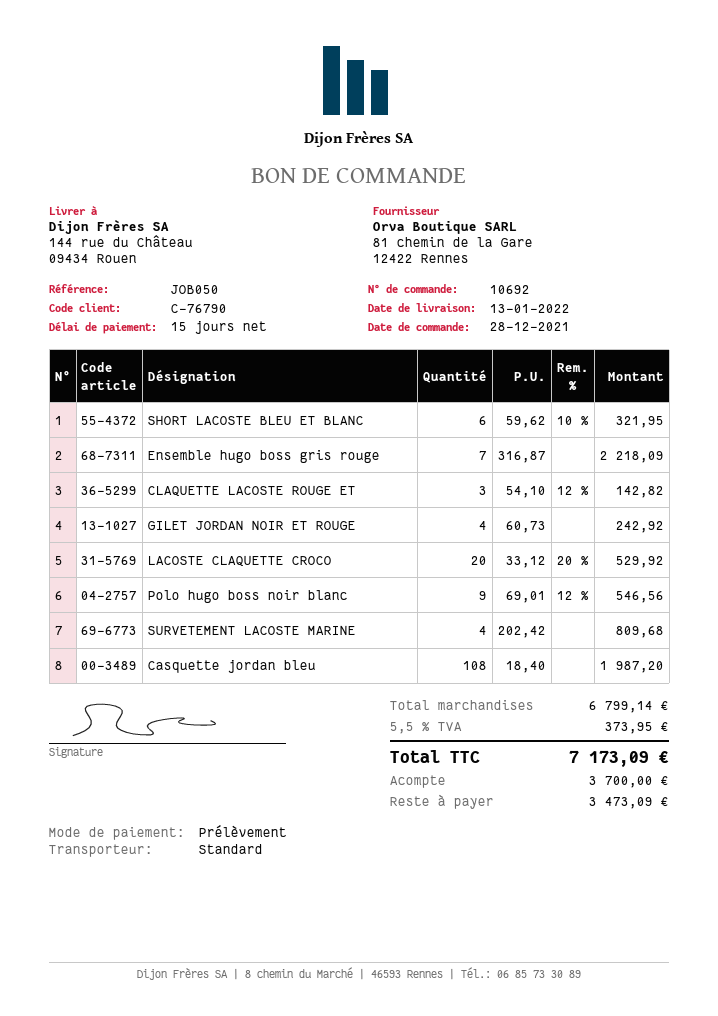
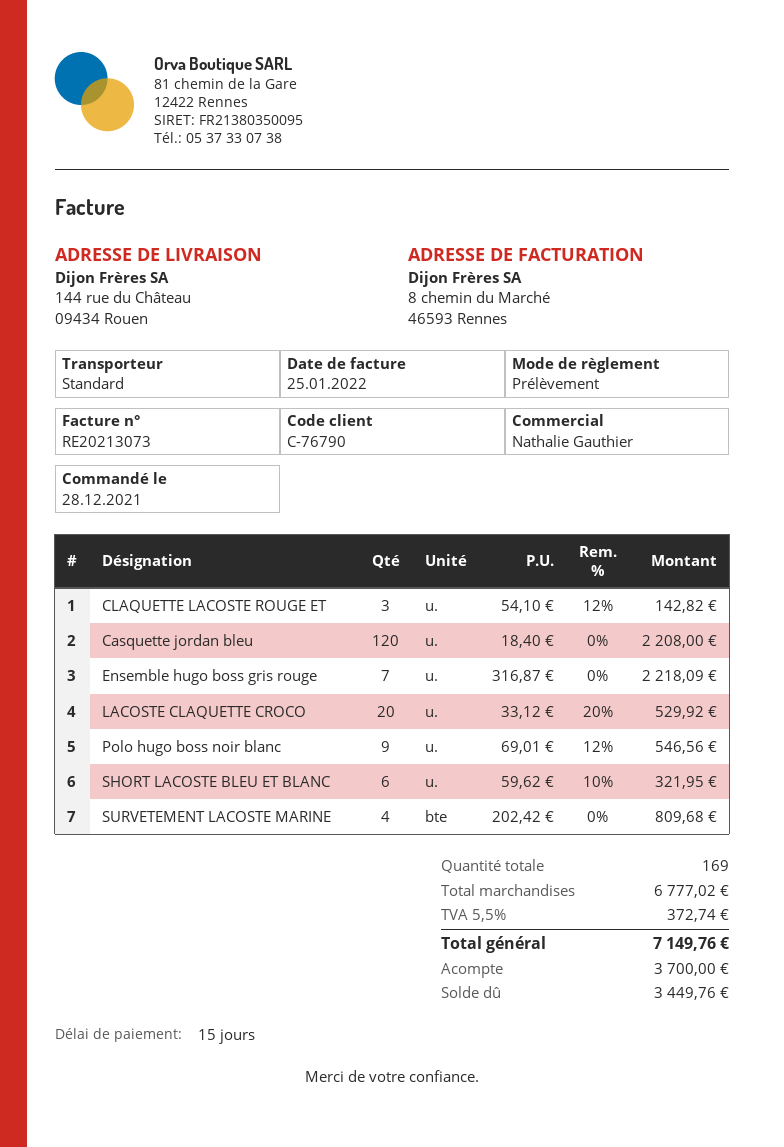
GILET JORDAN NOIR ET ROUGE: 4 x 60.73 = 242.92 -> none
Casquette jordan bleu: 108 x 18.40 = 1987.20 -> 120 x 18.40 = 2208.00
subtotal: 6799.14 -> 6777.02
tax: 5.5% = 373.95 -> 5.5% = 372.74
total: 7173.09 -> 7149.76
balance: 3473.09 -> 3449.76

